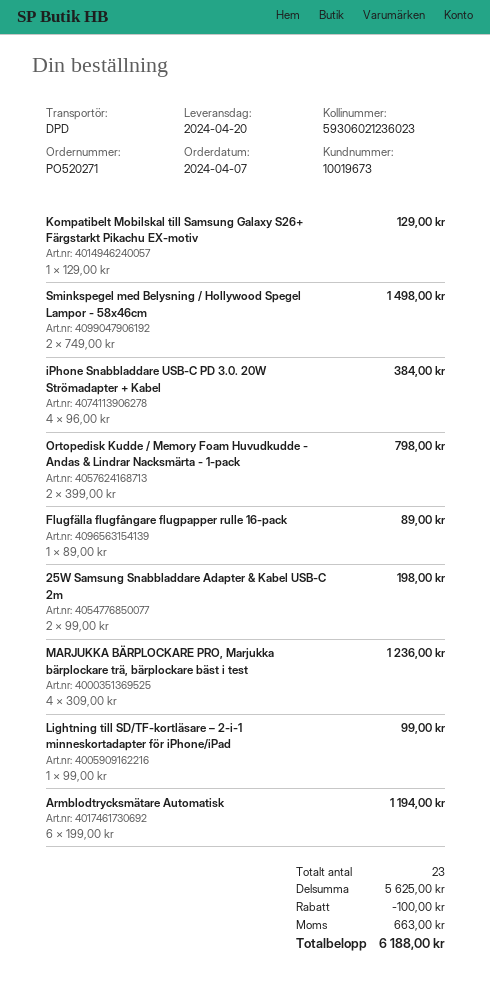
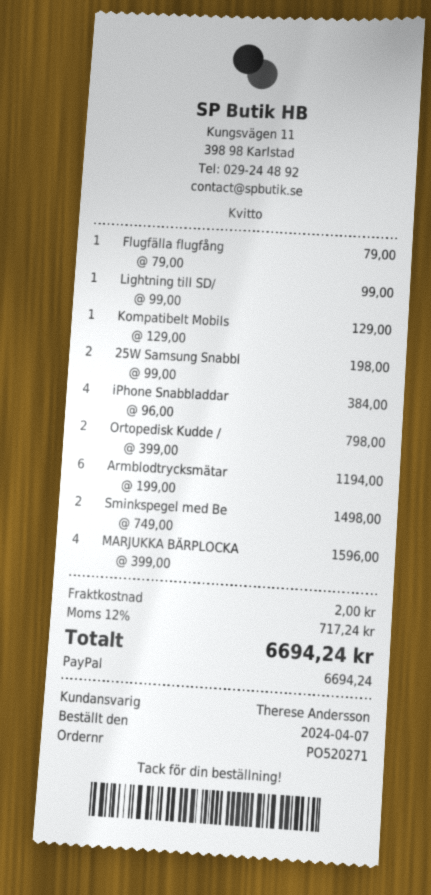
Flugfälla flugfångare flugpapper rulle 16-pack: 1 x 89.00 = 89.00 -> 1 x 79.00 = 79.00
MARJUKKA BÄRPLOCKARE PRO, Marjukka bärplockare trä, bärplockare bäst i test: 4 x 309.00 = 1236.00 -> 4 x 399.00 = 1596.00
discount: 100.00 -> none
shipping: none -> 2.00
tax: 663.00 -> 717.24
total: 6188.00 -> 6694.24

